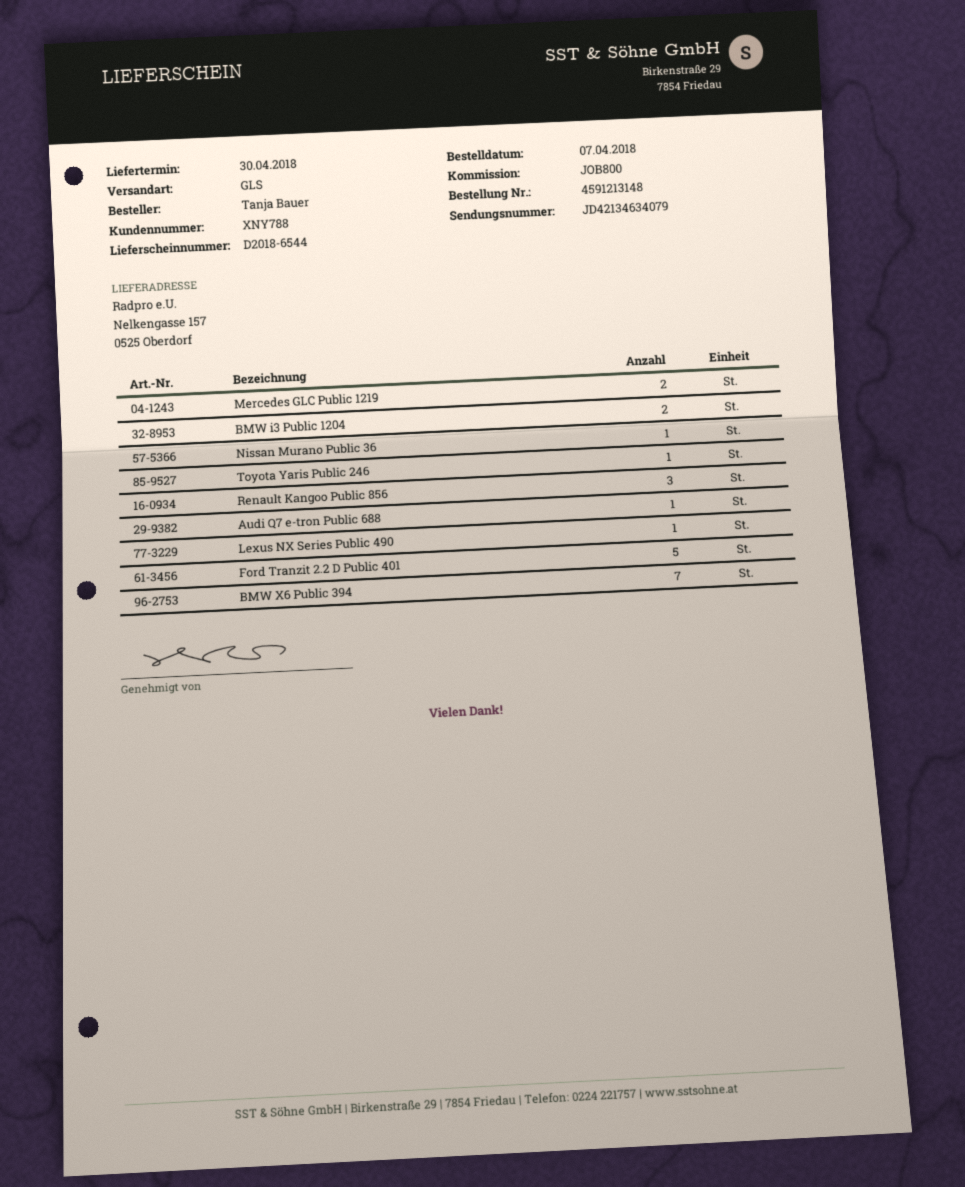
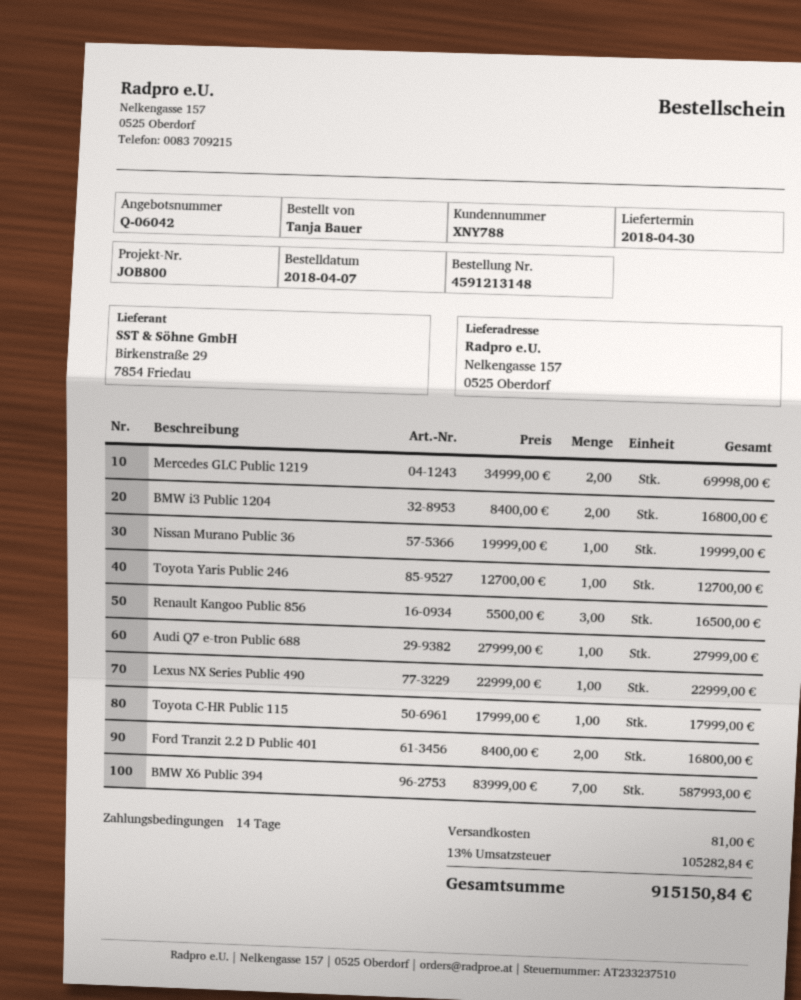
Ford Tranzit 2.2 D Public 401: 5 -> 2
Toyota C-HR Public 115: none -> 1

